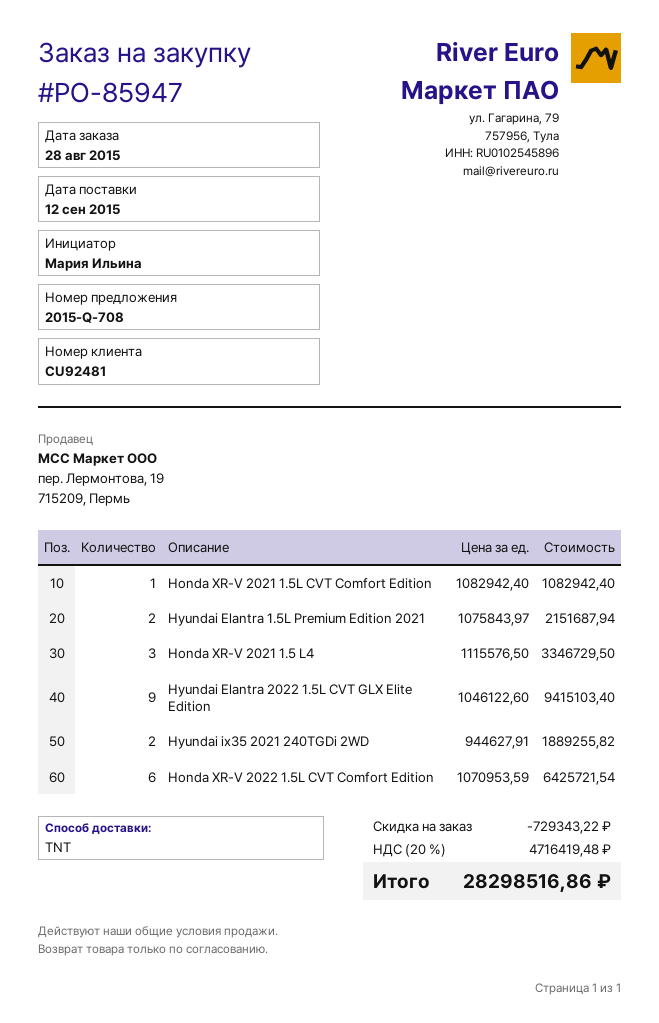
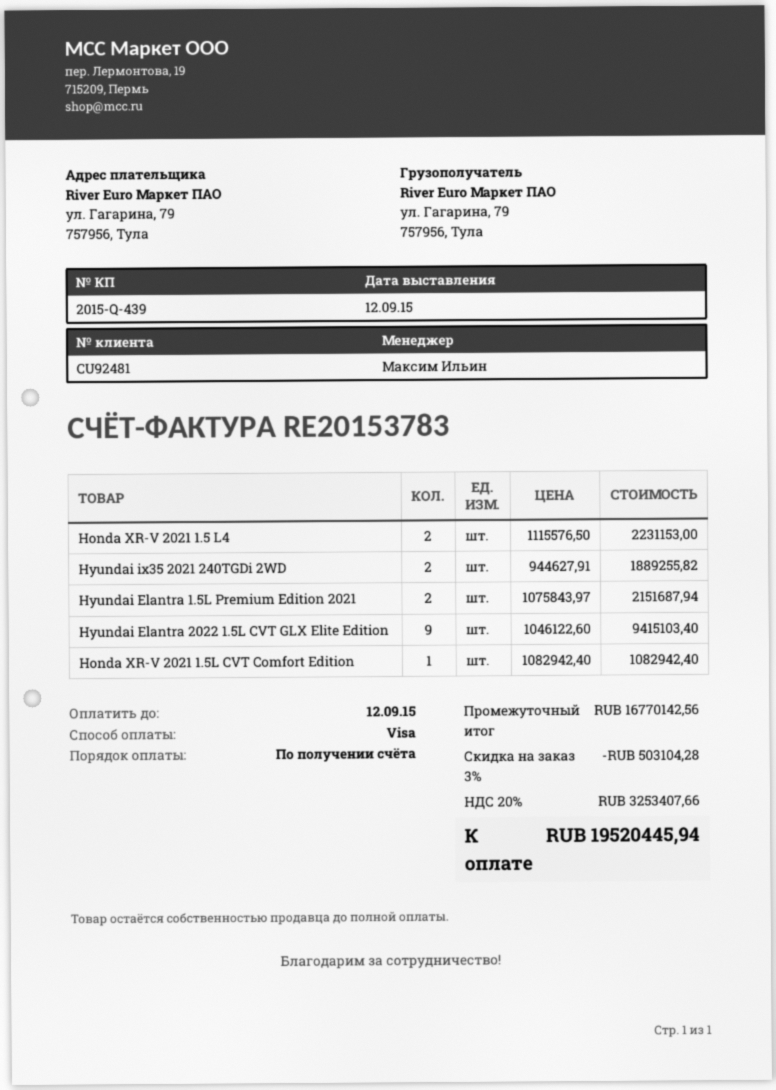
quote number: 2015-Q-708 -> 2015-Q-439
Honda XR-V 2021 1.5 L4: 3 x 1115576.50 = 3346729.50 -> 2 x 1115576.50 = 2231153.00
Honda XR-V 2022 1.5L CVT Comfort Edition: 6 x 1070953.59 = 6425721.54 -> none
discount: 729343.22 -> 503104.28
tax: 20% = 4716419.48 -> 20% = 3253407.66
total: 28298516.86 -> 19520445.94

